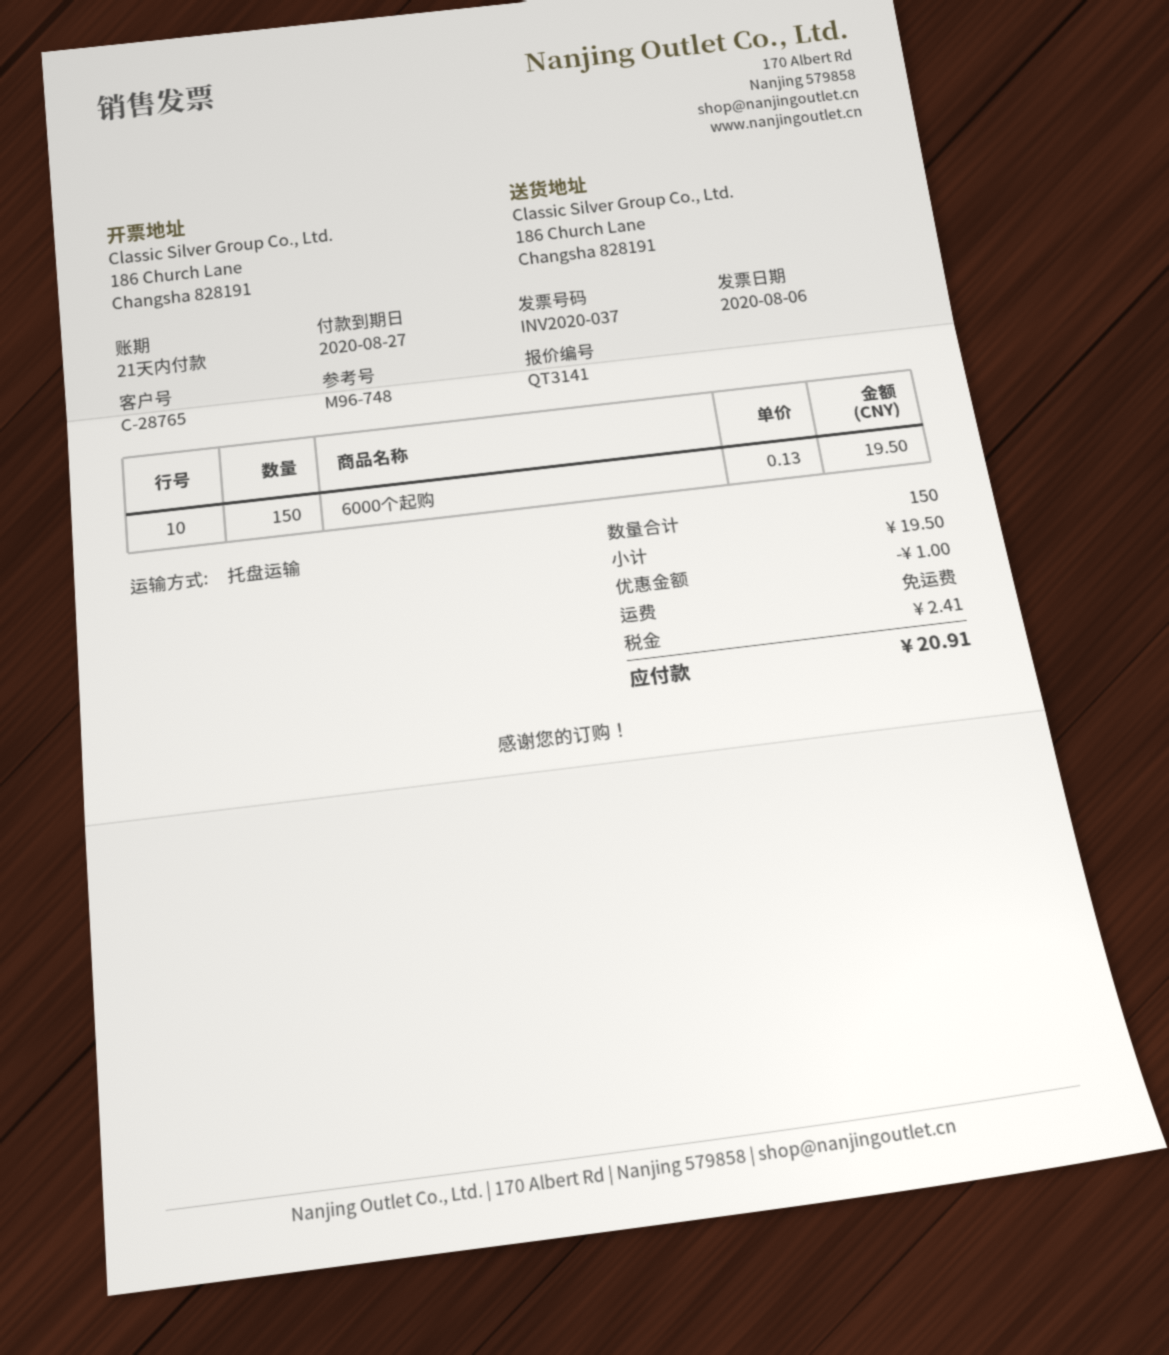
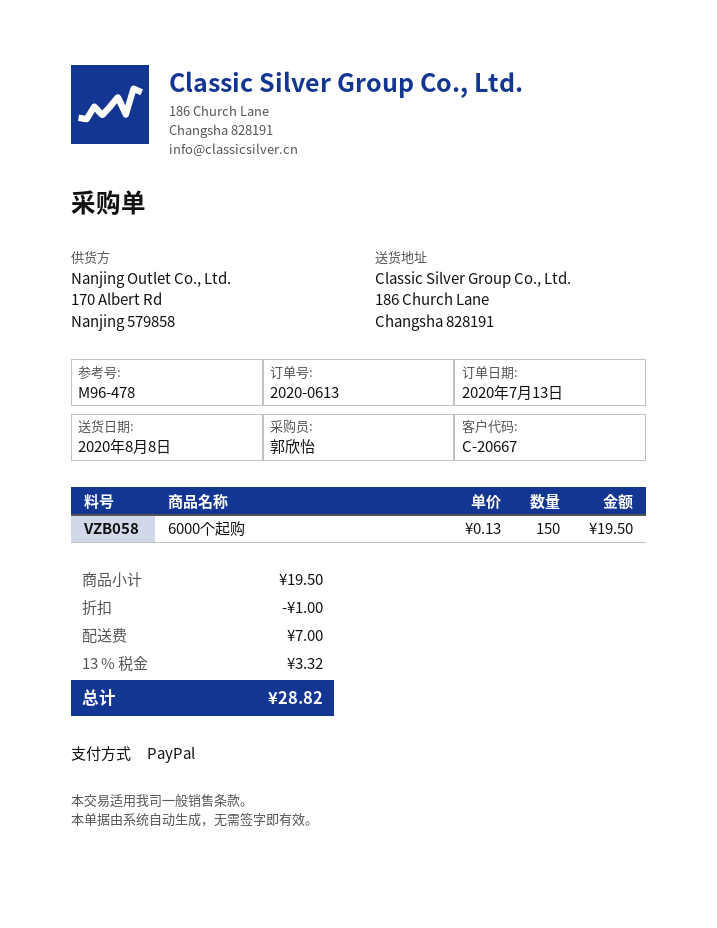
customer number: C-28765 -> C-20667
reference: M96-748 -> M96-478
shipping: 0.00 -> 7.00
tax: 2.41 -> 3.32
total: 20.91 -> 28.82

